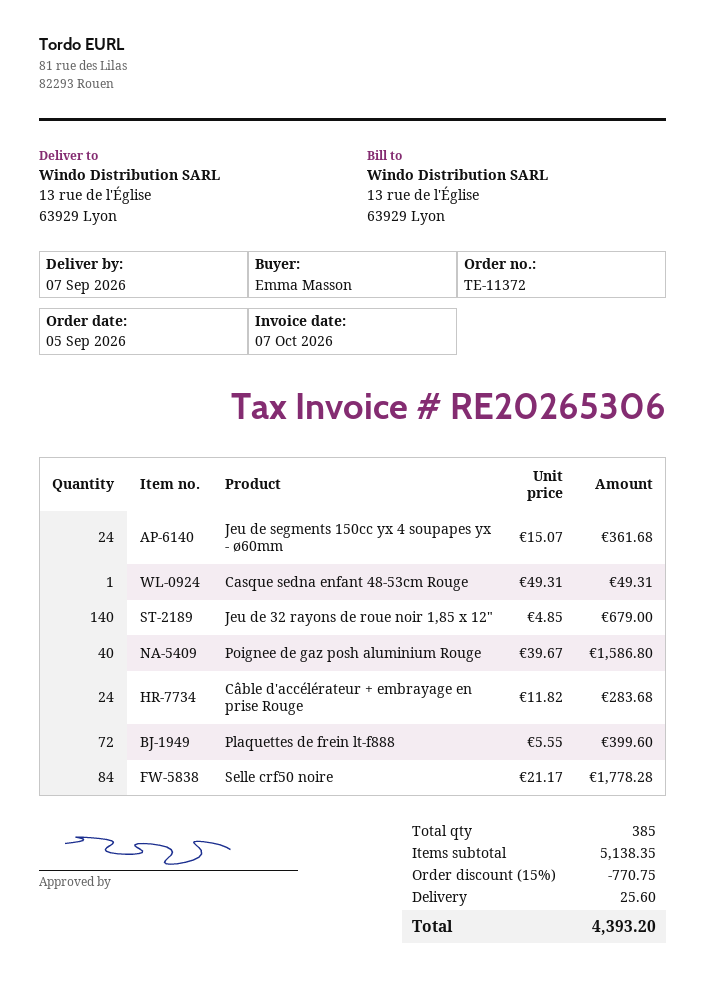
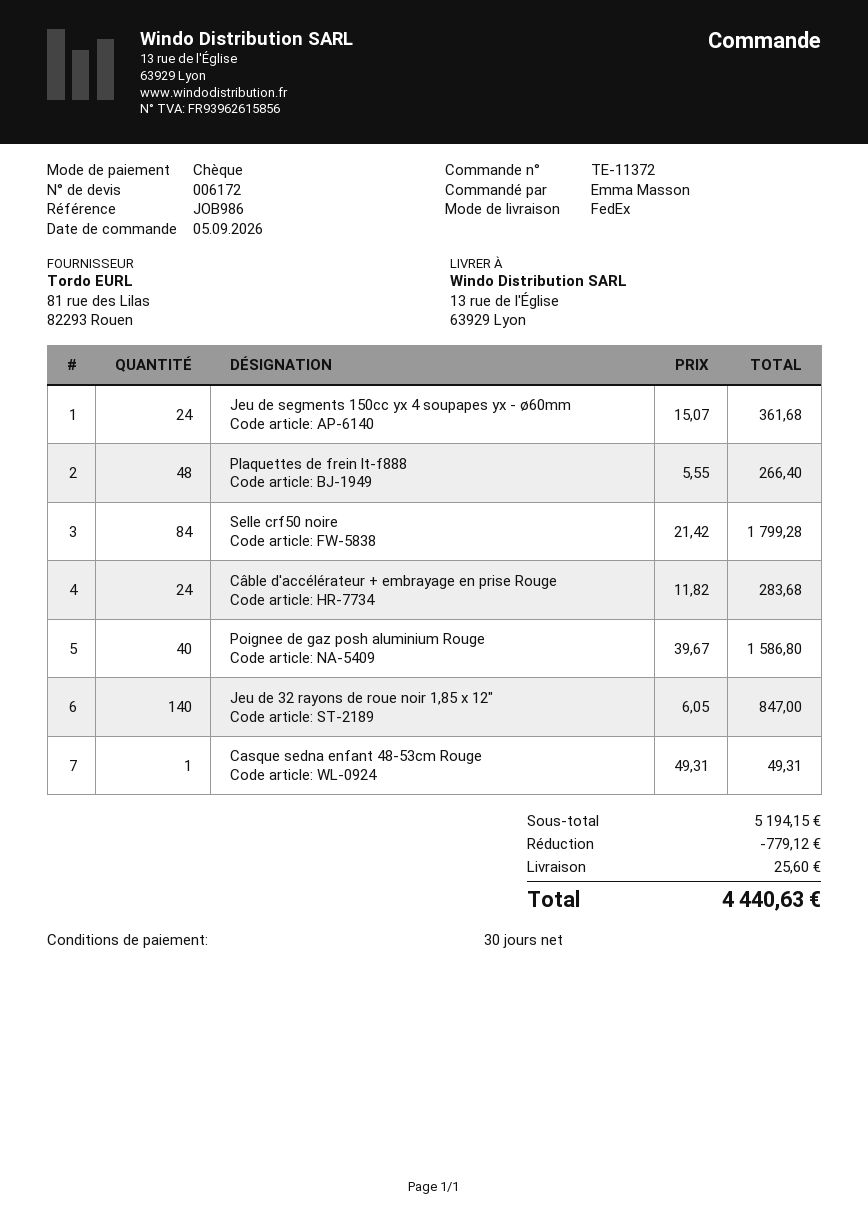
Jeu de 32 rayons de roue noir 1,85 x 12": 140 x 4.85 = 679.00 -> 140 x 6.05 = 847.00
Plaquettes de frein lt-f888: 72 x 5.55 = 399.60 -> 48 x 5.55 = 266.40
Selle crf50 noire: 84 x 21.17 = 1778.28 -> 84 x 21.42 = 1799.28
subtotal: 5138.35 -> 5194.15
discount: 770.75 -> 779.12
total: 4393.20 -> 4440.63

